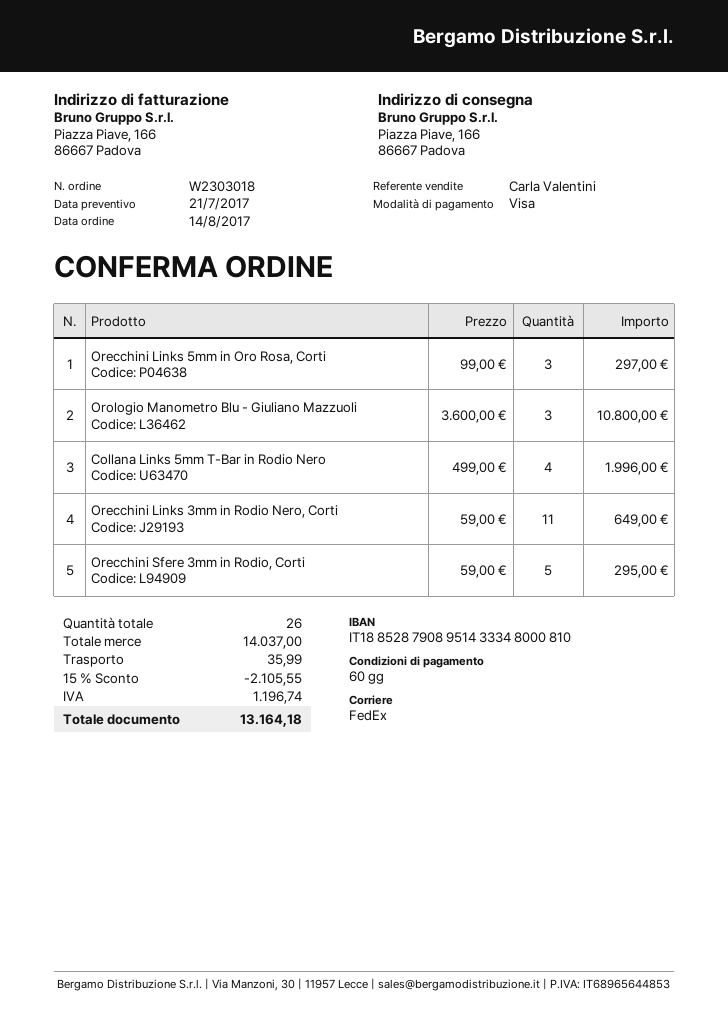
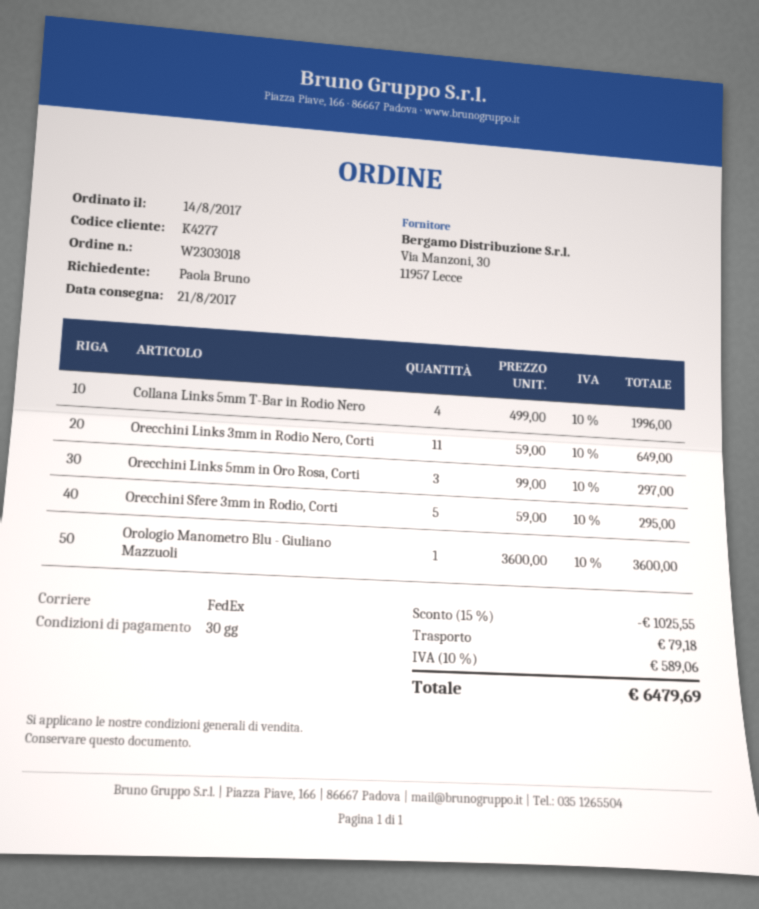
payment terms: 60 days -> 30 days
Orologio Manometro Blu - Giuliano Mazzuoli: 3 x 3600.00 = 10800.00 -> 1 x 3600.00 = 3600.00
discount: 15% = 2105.55 -> 15% = 1025.55
shipping: 35.99 -> 79.18
tax: 1196.74 -> 589.06
total: 13164.18 -> 6479.69

